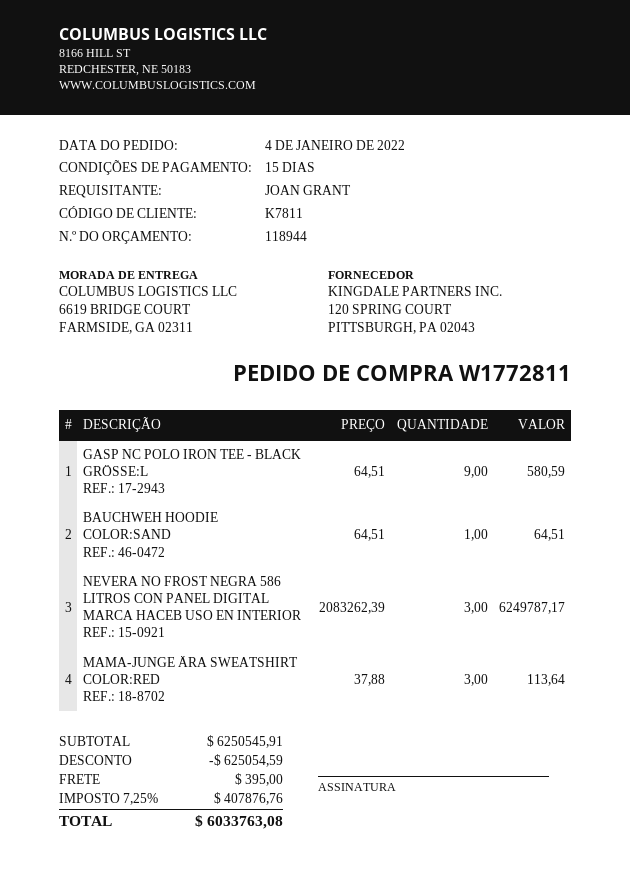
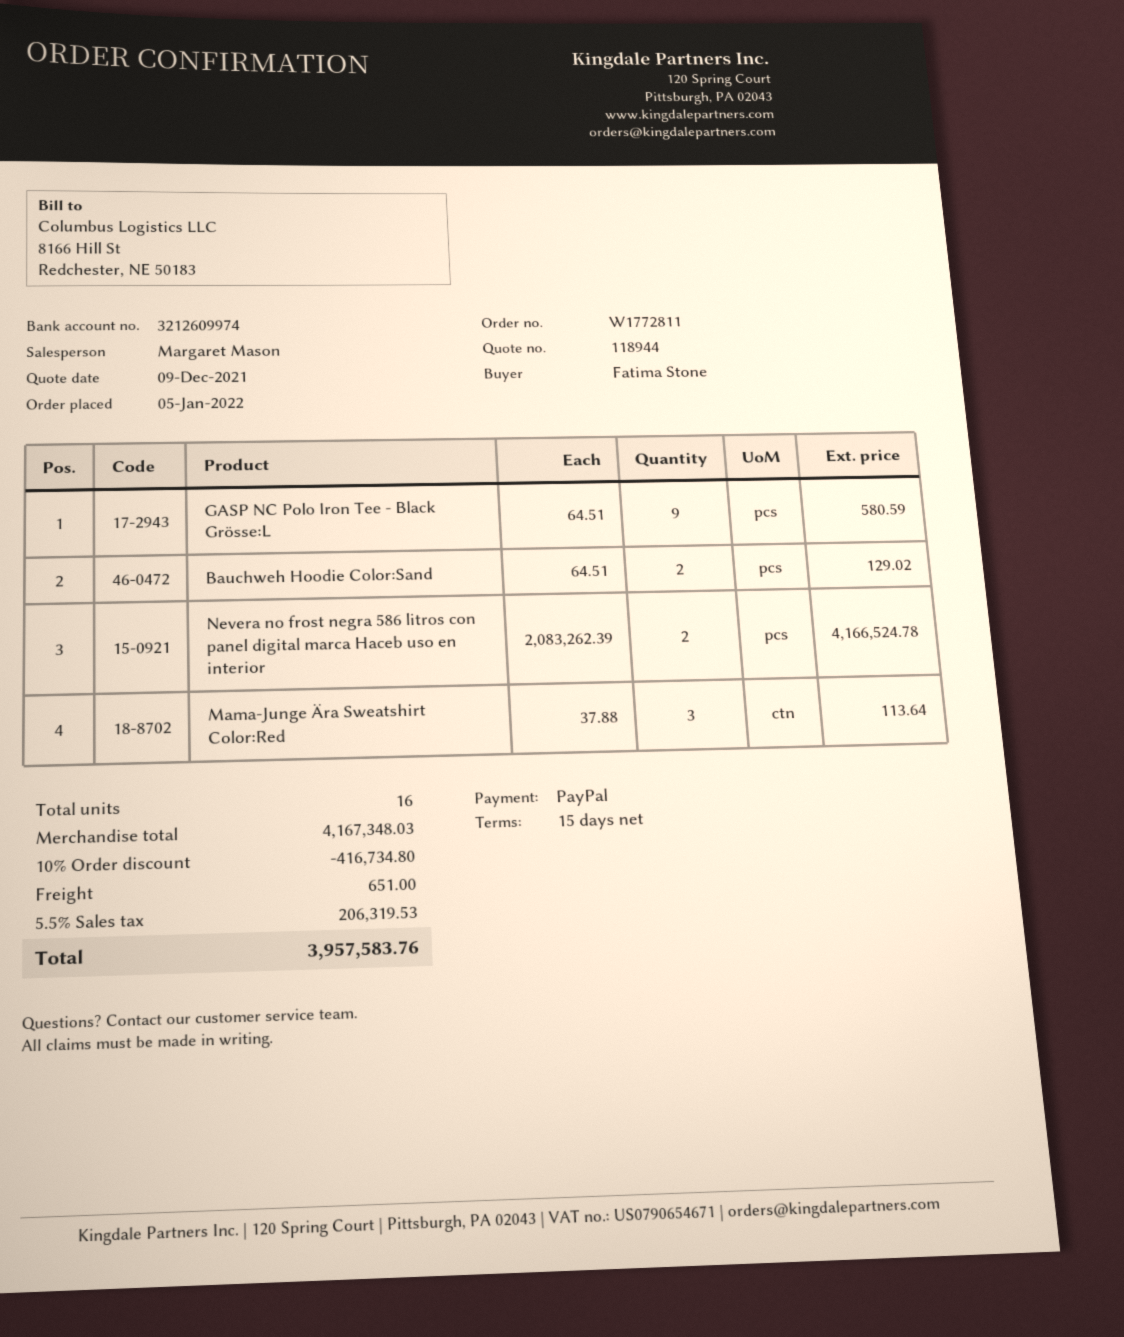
order date: 2022-01-04 -> 2022-01-05
ordered by: JOAN GRANT -> Fatima Stone
BAUCHWEH HOODIE COLOR:SAND: 1 x 64.51 = 64.51 -> 2 x 64.51 = 129.02
NEVERA NO FROST NEGRA 586 LITROS CON PANEL DIGITAL MARCA HACEB USO EN INTERIOR: 3 x 2083262.39 = 6249787.17 -> 2 x 2083262.39 = 4166524.78
subtotal: 6250545.91 -> 4167348.03
discount: 625054.59 -> 416734.80
shipping: 395.00 -> 651.00
tax: 7.25% = 407876.76 -> 5.5% = 206319.53
total: 6033763.08 -> 3957583.76

